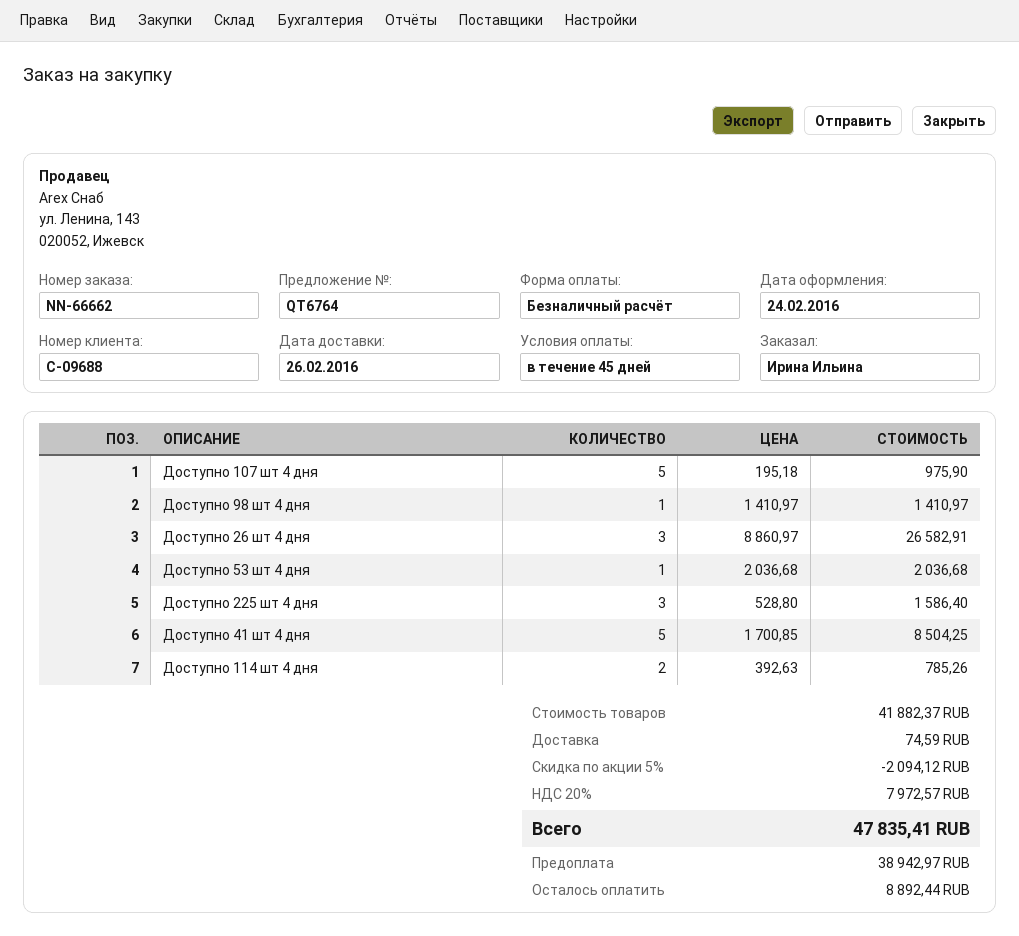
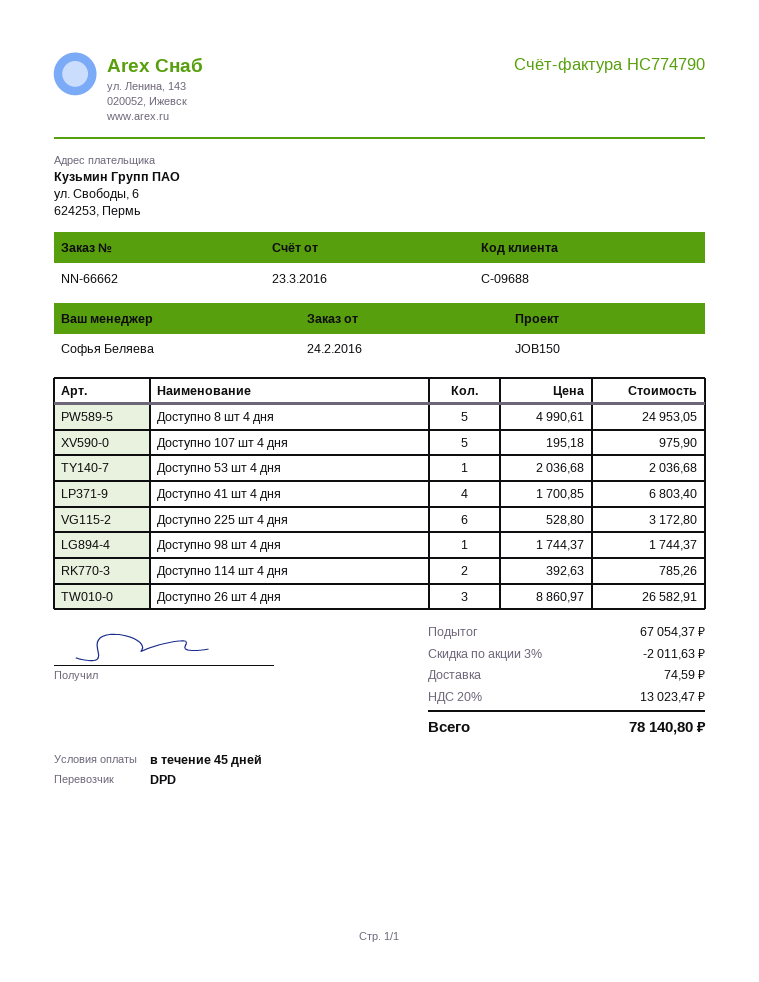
Доступно 98 шт 4 дня: 1 x 1410.97 = 1410.97 -> 1 x 1744.37 = 1744.37
Доступно 225 шт 4 дня: 3 x 528.80 = 1586.40 -> 6 x 528.80 = 3172.80
Доступно 41 шт 4 дня: 5 x 1700.85 = 8504.25 -> 4 x 1700.85 = 6803.40
Доступно 8 шт 4 дня: none -> 5 x 4990.61 = 24953.05
subtotal: 41882.37 -> 67054.37
discount: 5% = 2094.12 -> 3% = 2011.63
tax: 20% = 7972.57 -> 20% = 13023.47
total: 47835.41 -> 78140.80

